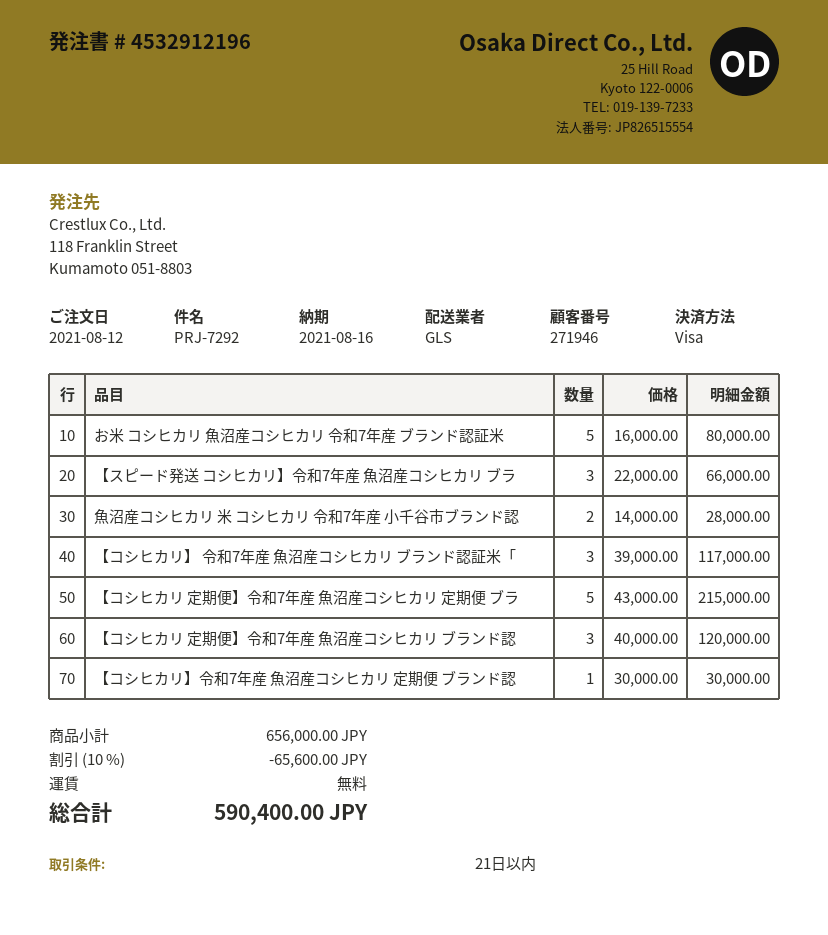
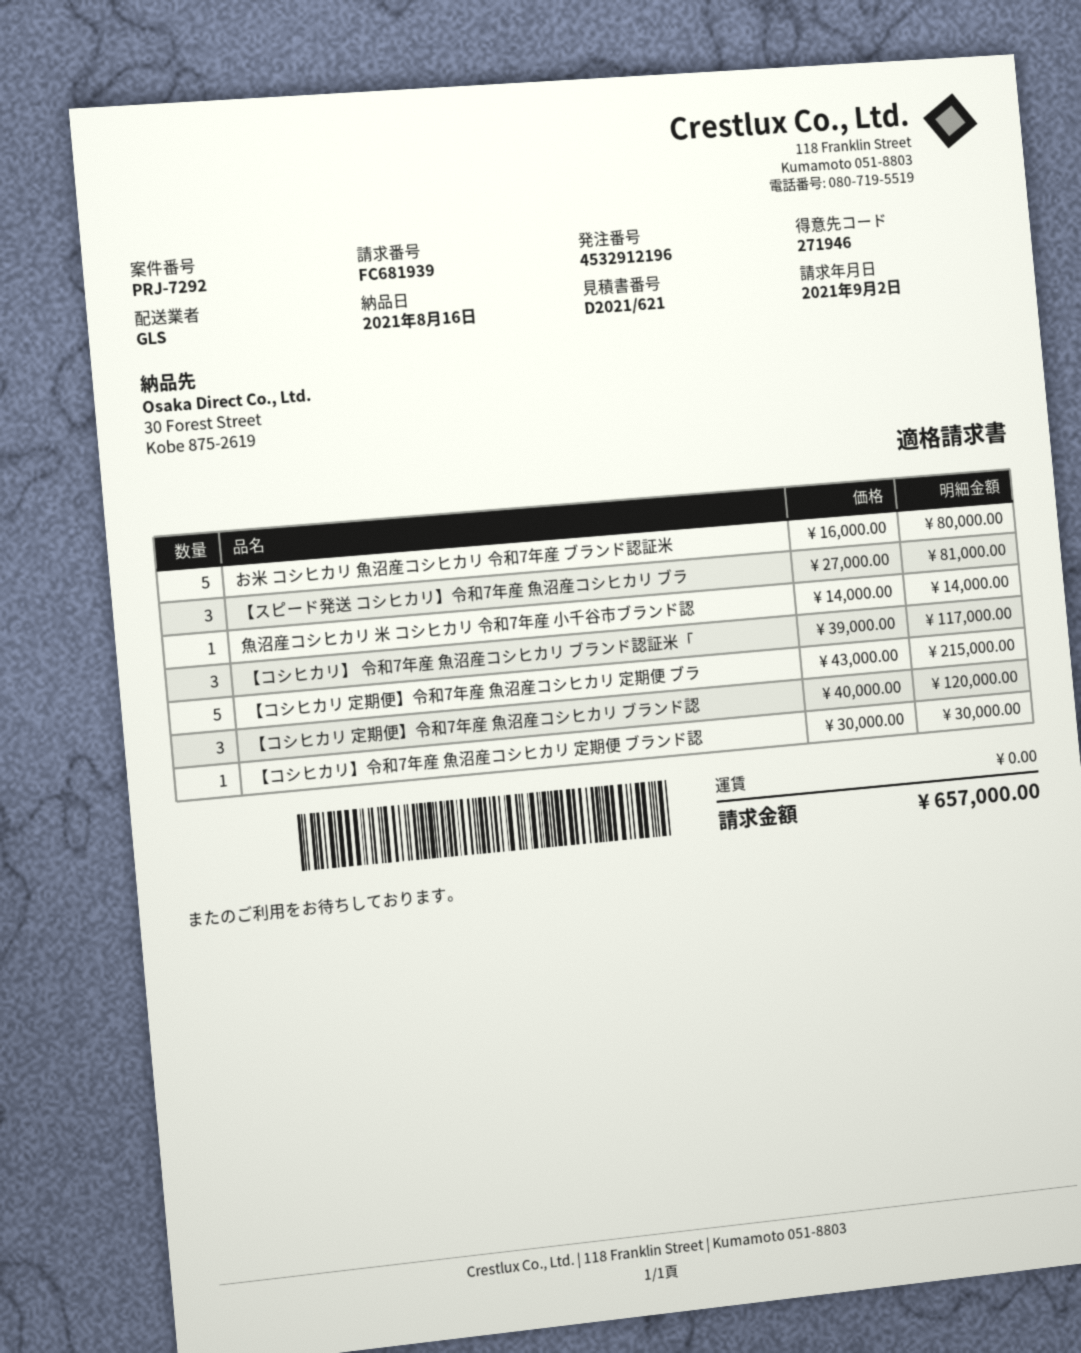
【スピード発送 コシヒカリ】令和7年産 魚沼産コシヒカリ ブラ: 3 x 22000.00 = 66000.00 -> 3 x 27000.00 = 81000.00
魚沼産コシヒカリ 米 コシヒカリ 令和7年産 小千谷市ブランド認: 2 x 14000.00 = 28000.00 -> 1 x 14000.00 = 14000.00
discount: 10% = 65600.00 -> none
total: 590400.00 -> 657000.00

